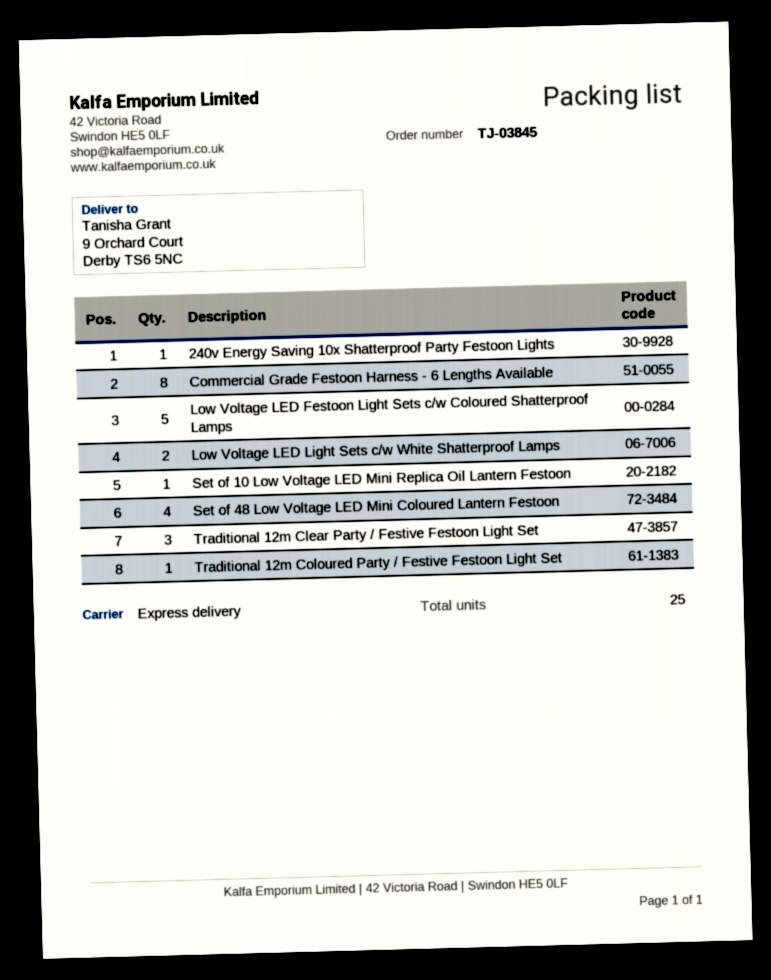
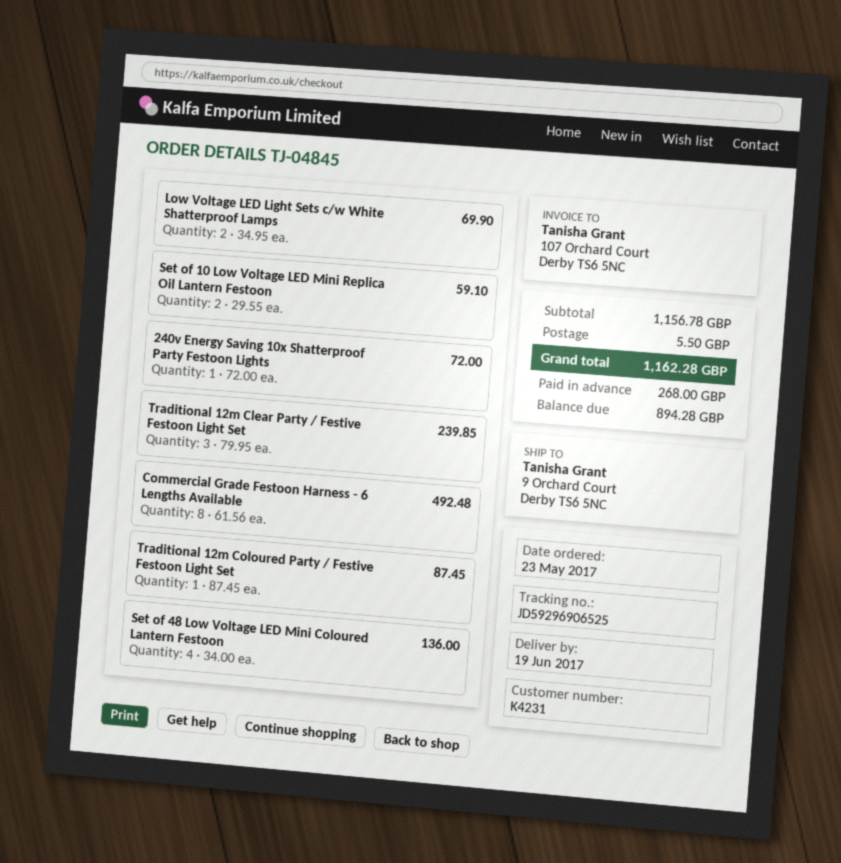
order number: TJ-03845 -> TJ-04845
Low Voltage LED Festoon Light Sets c/w Coloured Shatterproof Lamps: 5 -> none
Set of 10 Low Voltage LED Mini Replica Oil Lantern Festoon: 1 -> 2

